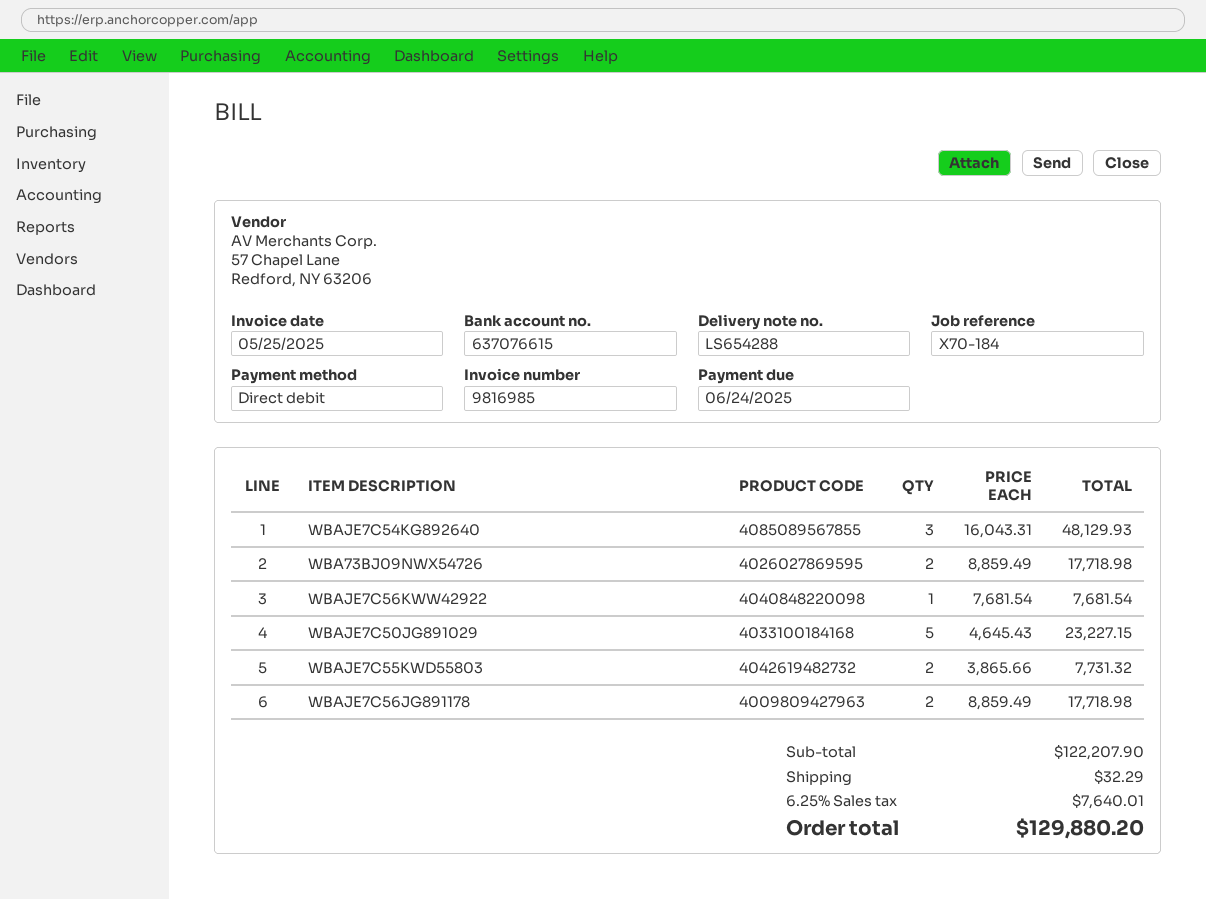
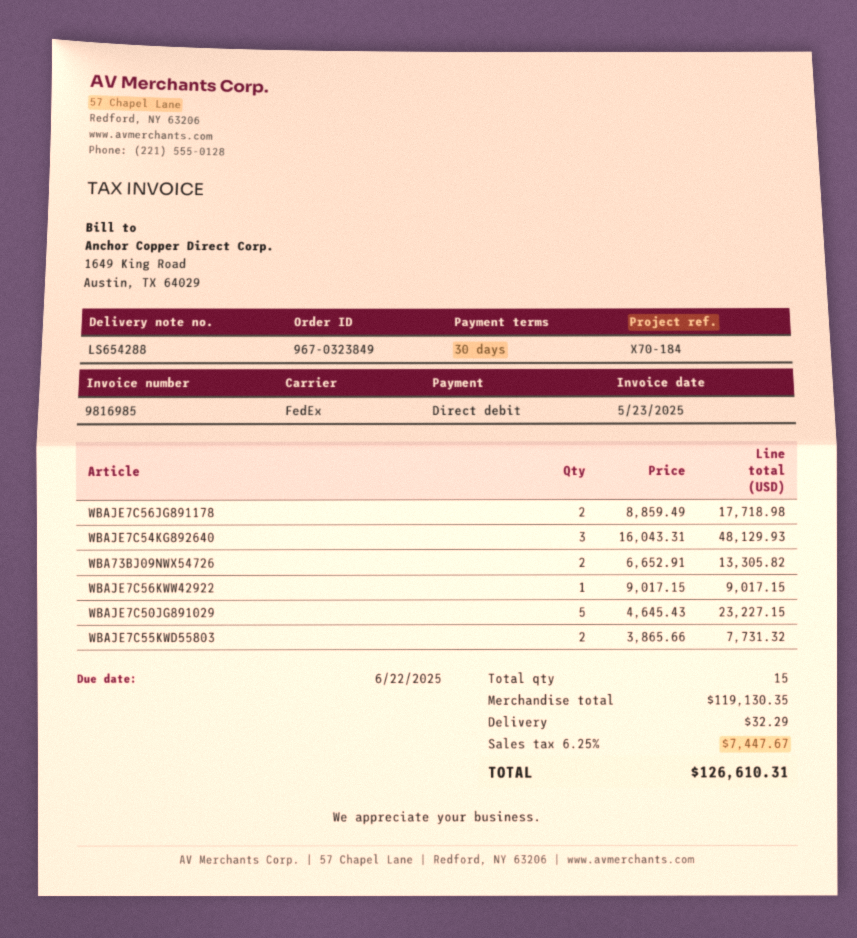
invoice date: 2025-05-25 -> 2025-05-23
due date: 2025-06-24 -> 2025-06-22
WBA73BJ09NWX54726: 2 x 8859.49 = 17718.98 -> 2 x 6652.91 = 13305.82
WBAJE7C56KWW42922: 1 x 7681.54 = 7681.54 -> 1 x 9017.15 = 9017.15
subtotal: 122207.90 -> 119130.35
tax: 6.25% = 7640.01 -> 6.25% = 7447.67
total: 129880.20 -> 126610.31

